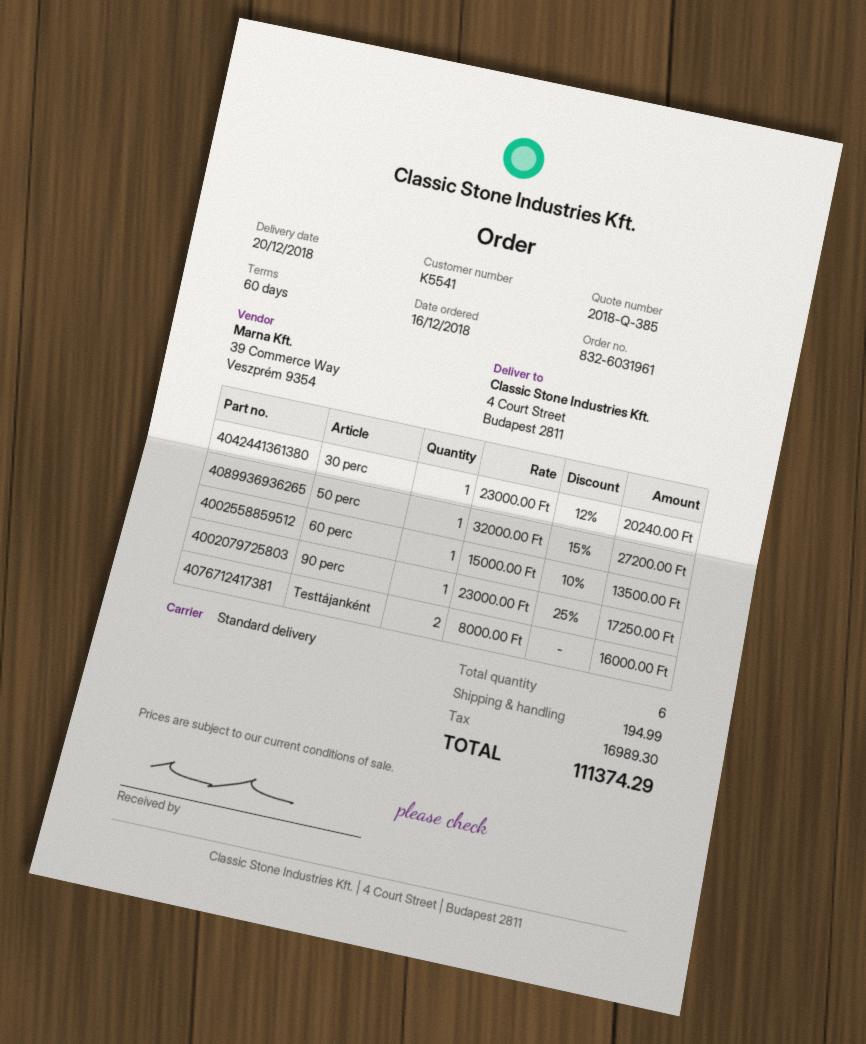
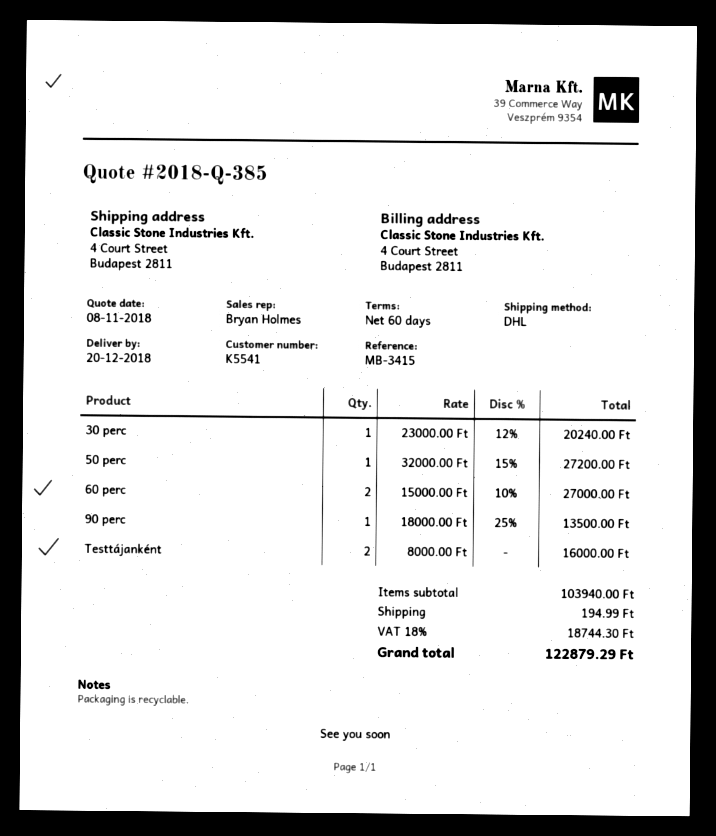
shipping method: standard -> DHL
60 perc: 1 x 15000.00 - 10% = 13500.00 -> 2 x 15000.00 - 10% = 27000.00
90 perc: 1 x 23000.00 - 25% = 17250.00 -> 1 x 18000.00 - 25% = 13500.00
tax: 16989.30 -> 18744.30
total: 111374.29 -> 122879.29

